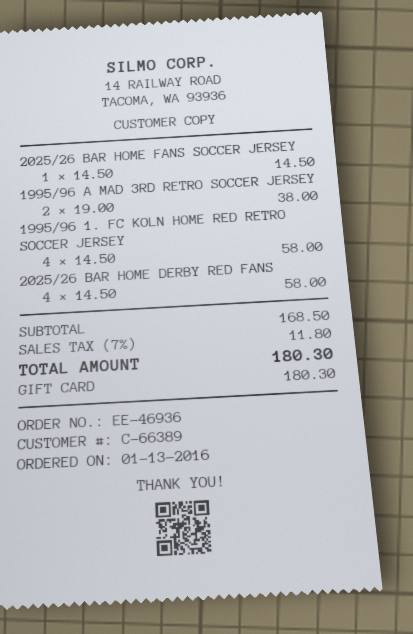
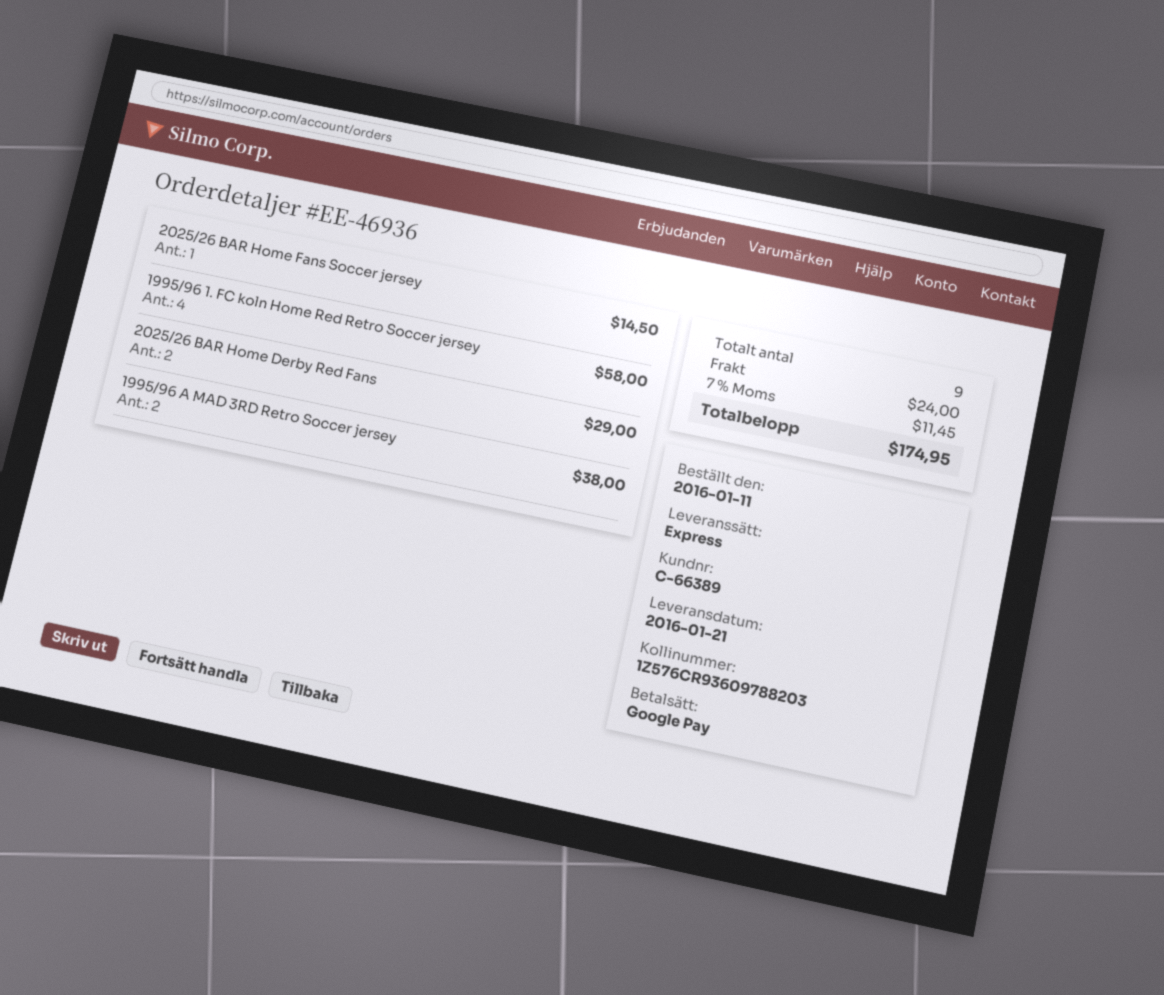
order date: 2016-01-13 -> 2016-01-11
payment method: gift card -> Google Pay
2025/26 BAR HOME DERBY RED FANS: 4 for 58.00 -> 2 for 29.00
shipping: none -> 24.00
tax: 7% = 11.80 -> 7% = 11.45
total: 180.30 -> 174.95

